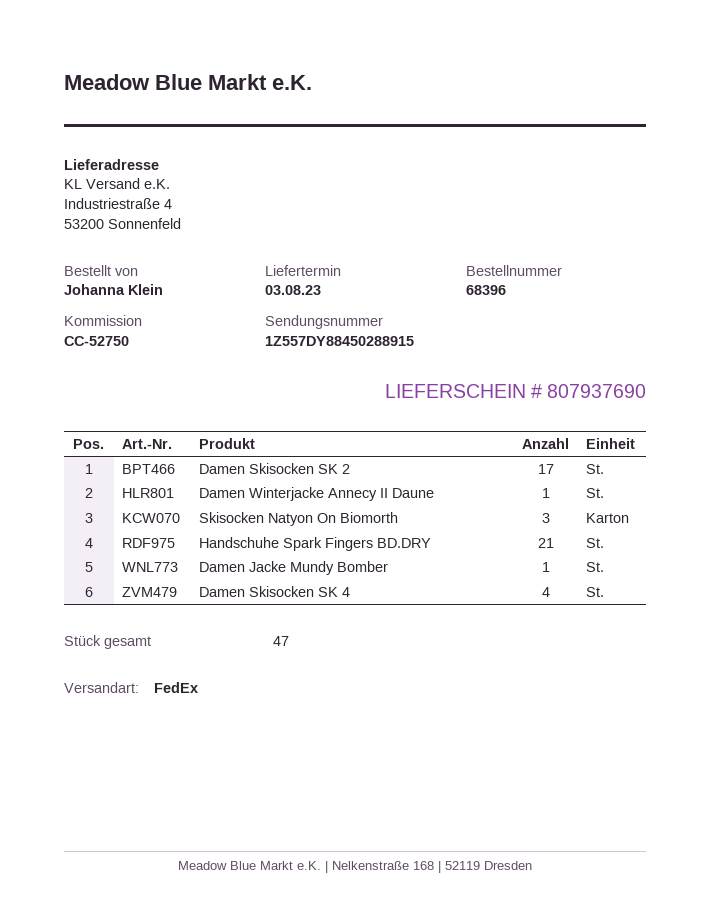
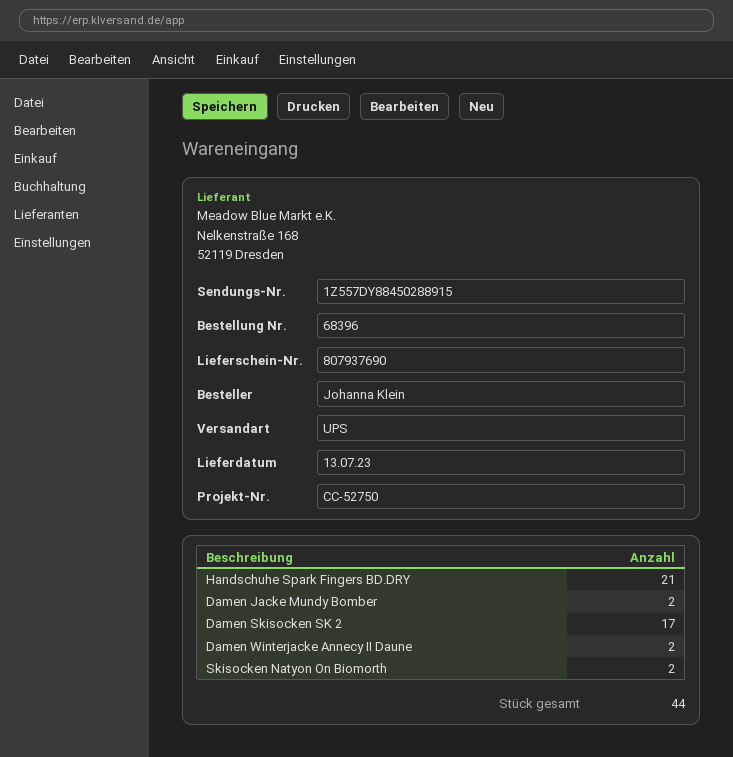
delivery date: 2023-08-03 -> 2023-07-13
shipping method: FedEx -> UPS
Damen Winterjacke Annecy II Daune: 1 -> 2
Skisocken Natyon On Biomorth: 3 -> 2
Damen Jacke Mundy Bomber: 1 -> 2
Damen Skisocken SK 4: 4 -> none
total quantity: 47 -> 44

